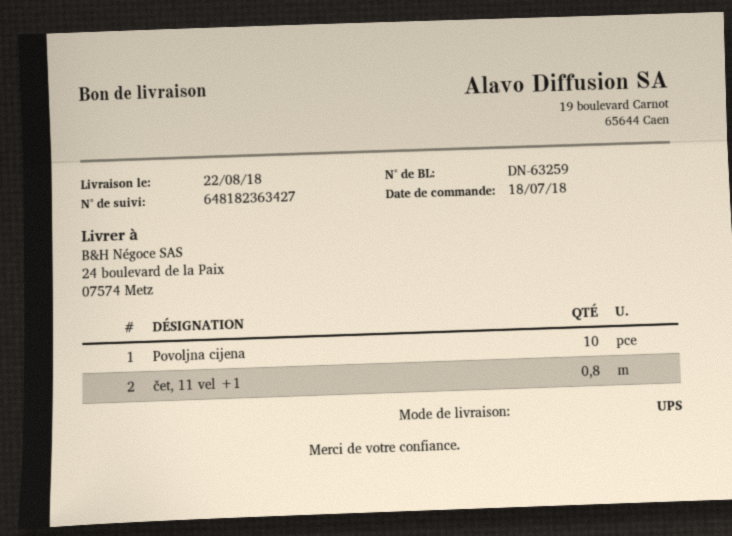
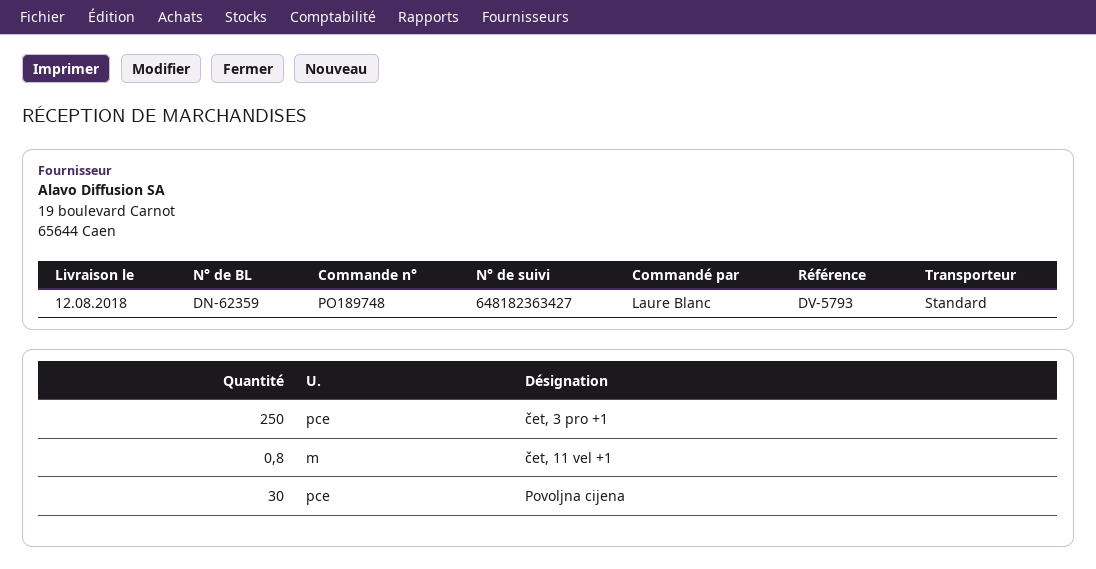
delivery note number: DN-63259 -> DN-62359
delivery date: 2018-08-22 -> 2018-08-12
shipping method: UPS -> standard
Povoljna cijena: 10 -> 30
čet, 3 pro +1: none -> 250

